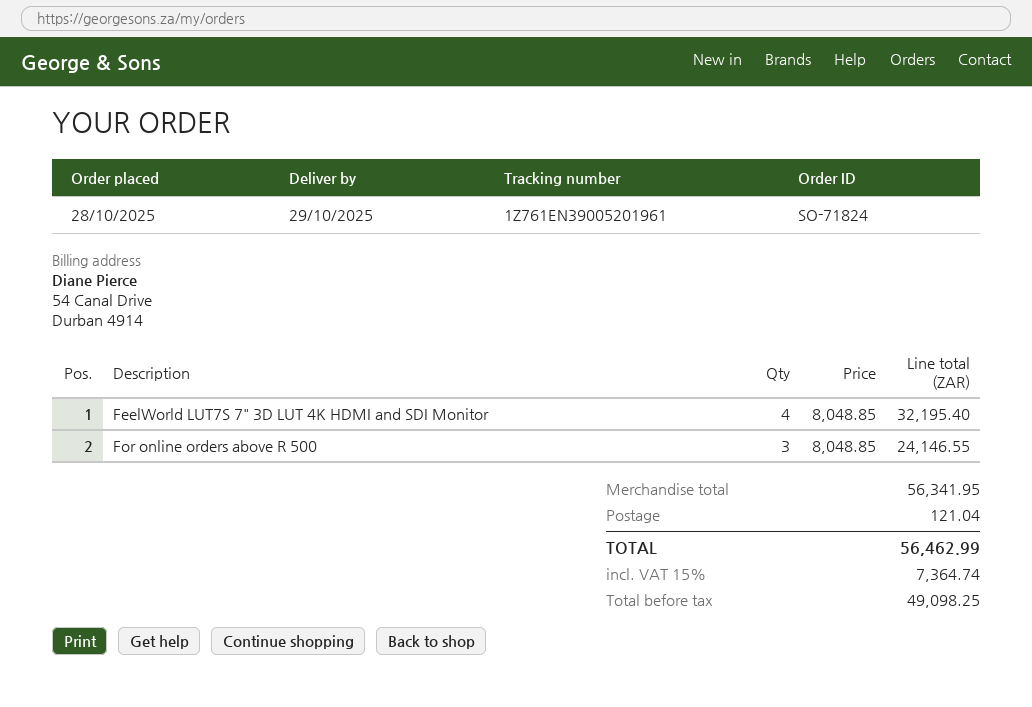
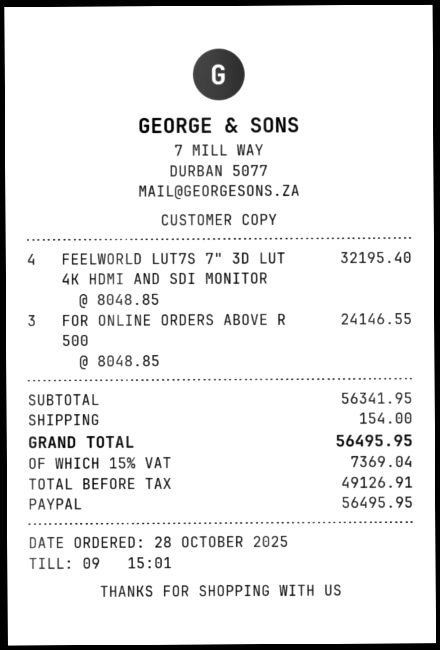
shipping: 121.04 -> 154.00
net: 49098.25 -> 49126.91
tax: 15% = 7364.74 -> 15% = 7369.04
total: 56462.99 -> 56495.95

